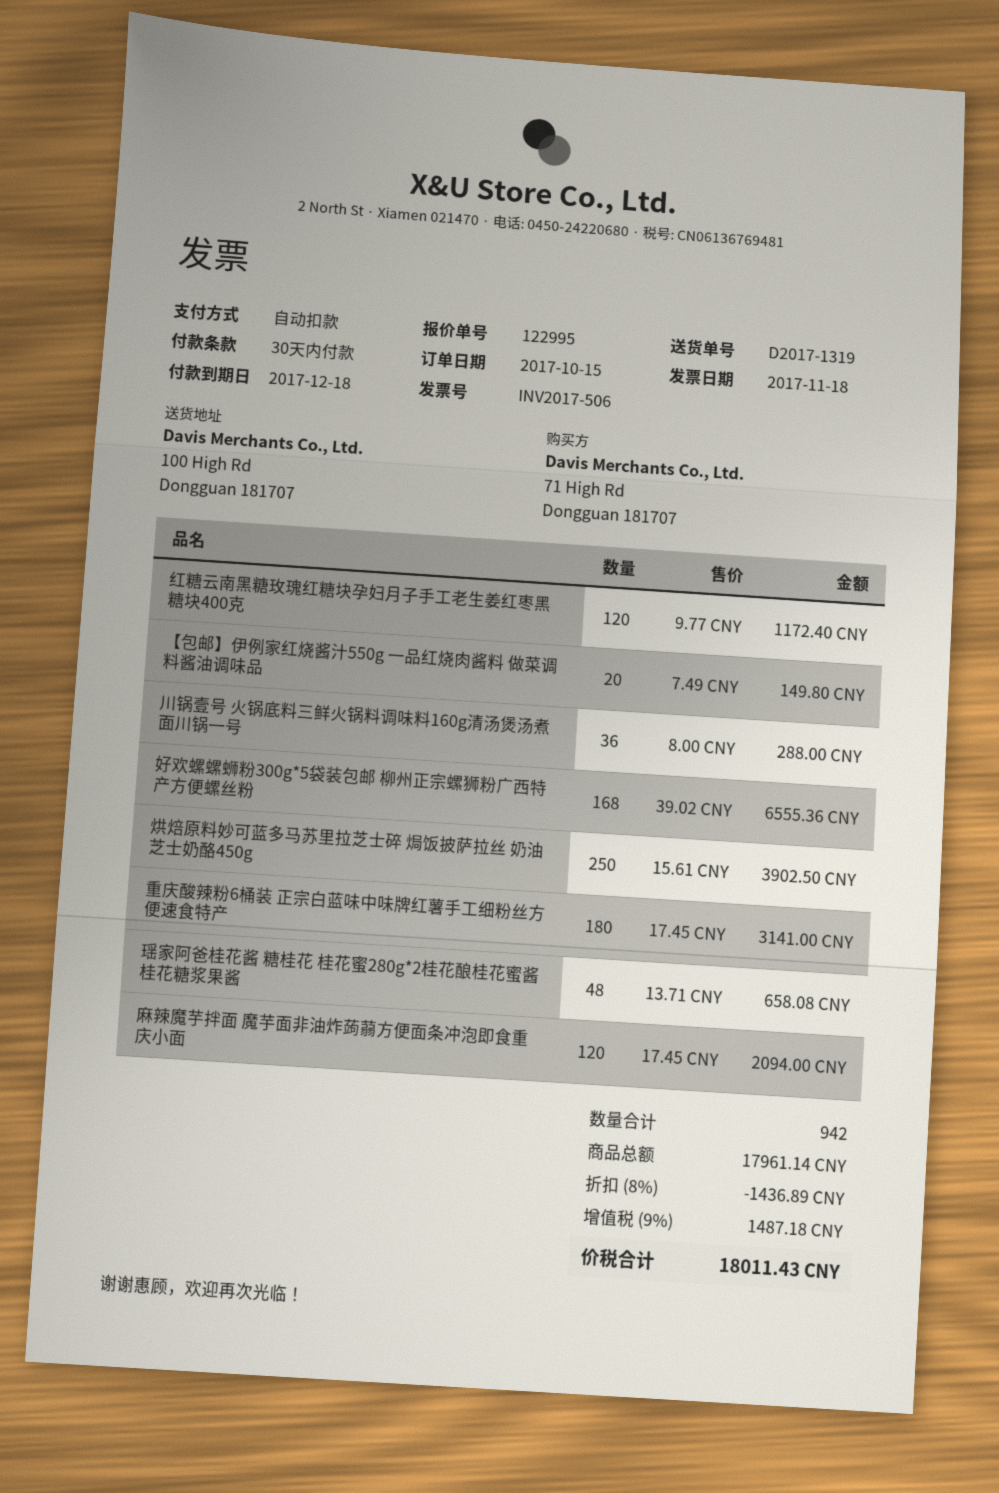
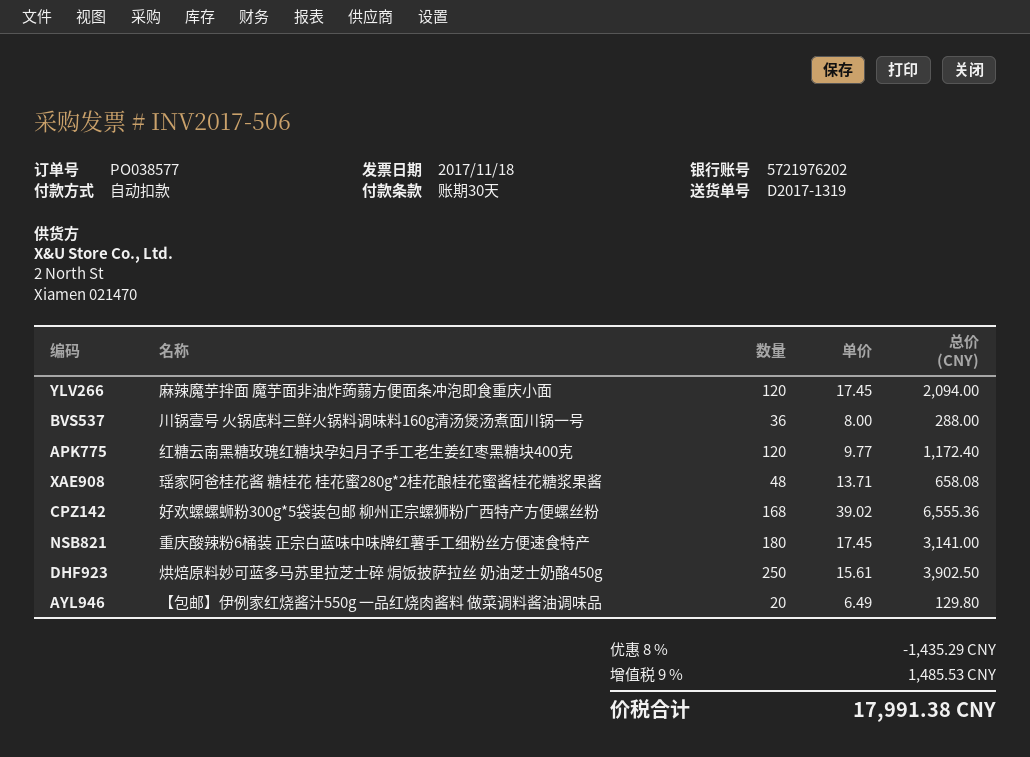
【包邮】伊例家红烧酱汁550g 一品红烧肉酱料 做菜调料酱油调味品: 20 x 7.49 = 149.80 -> 20 x 6.49 = 129.80
discount: 8% = 1436.89 -> 8% = 1435.29
tax: 9% = 1487.18 -> 9% = 1485.53
total: 18011.43 -> 17991.38

